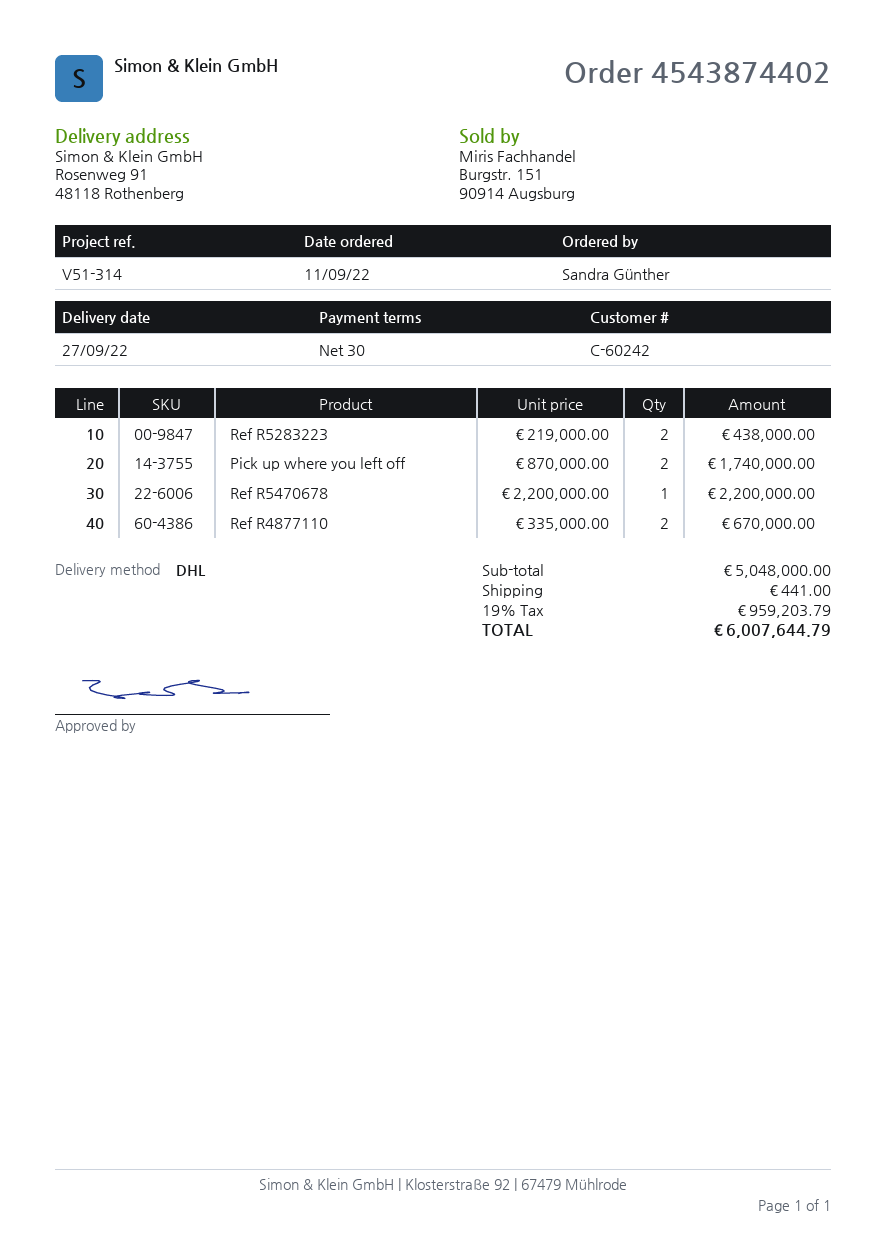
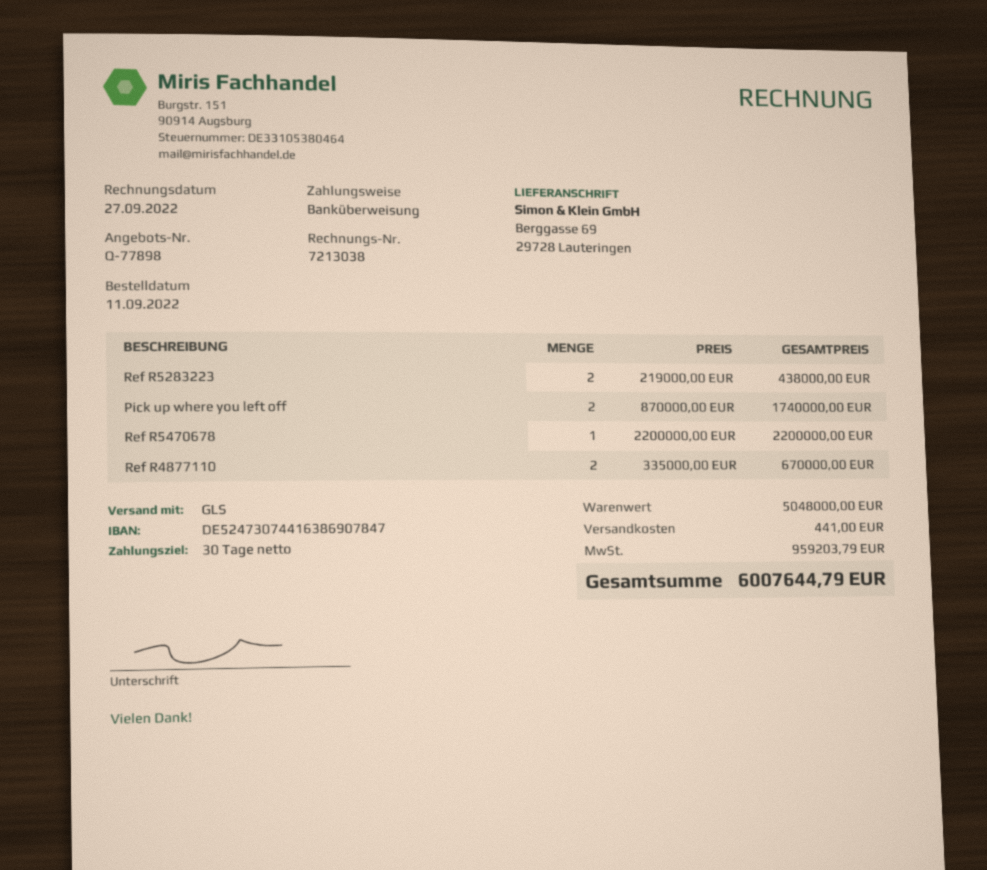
shipping method: DHL -> GLS
ship to: Rosenweg 91, 48118 Rothenberg -> Berggasse 69, 29728 Lauteringen

